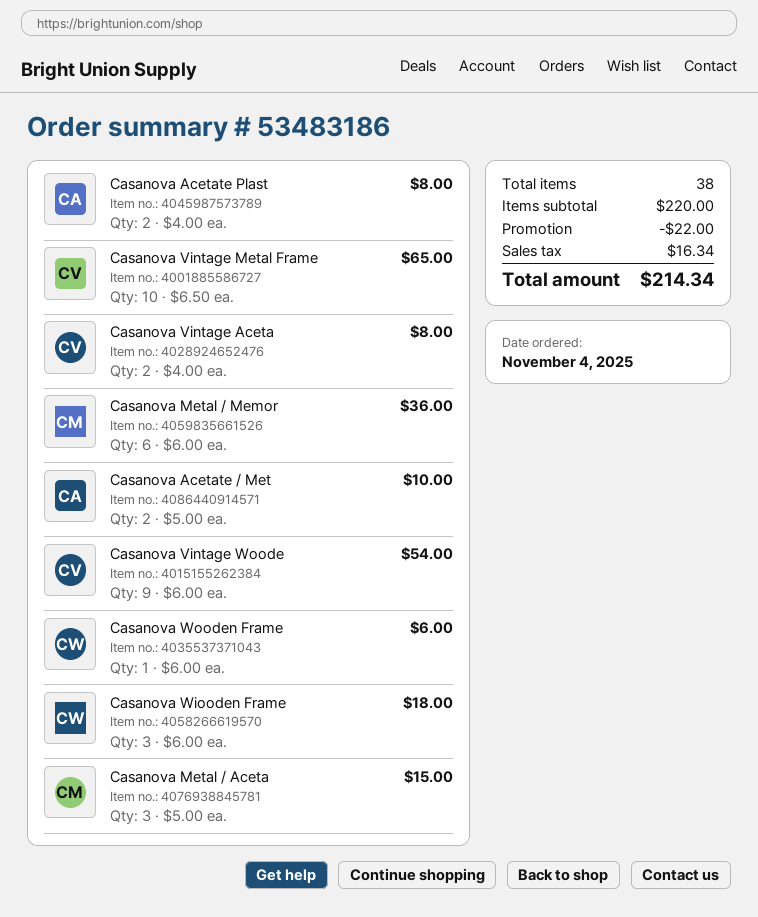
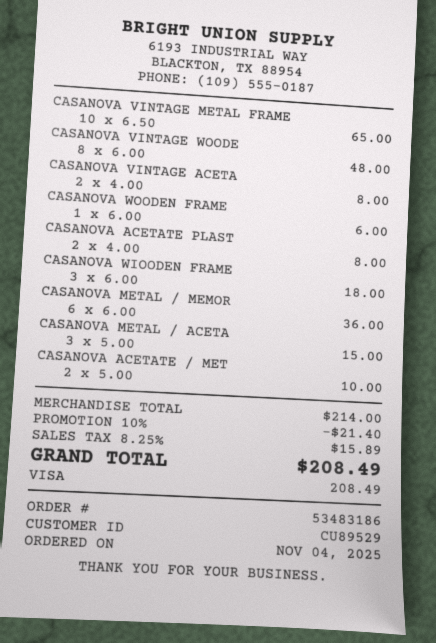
Casanova Vintage Woode: 9 x 6.00 = 54.00 -> 8 x 6.00 = 48.00
subtotal: 220.00 -> 214.00
discount: 22.00 -> 21.40
tax: 16.34 -> 15.89
total: 214.34 -> 208.49

